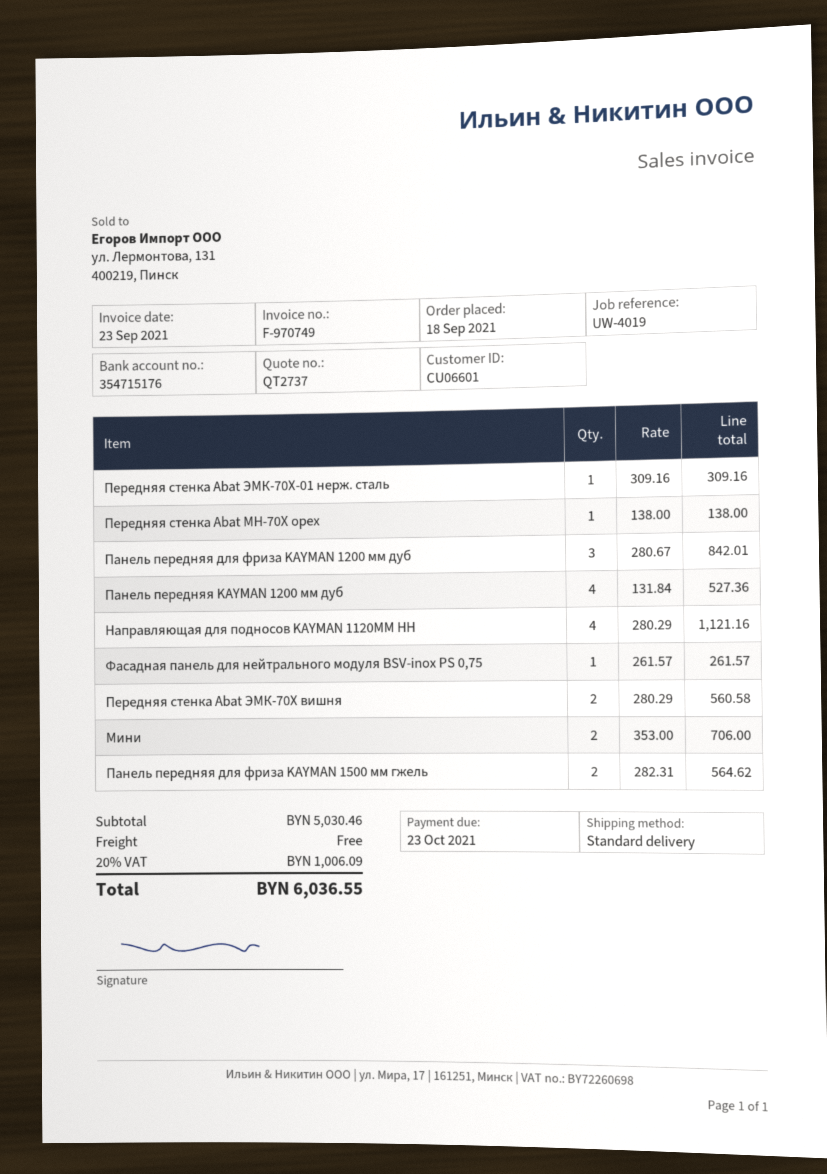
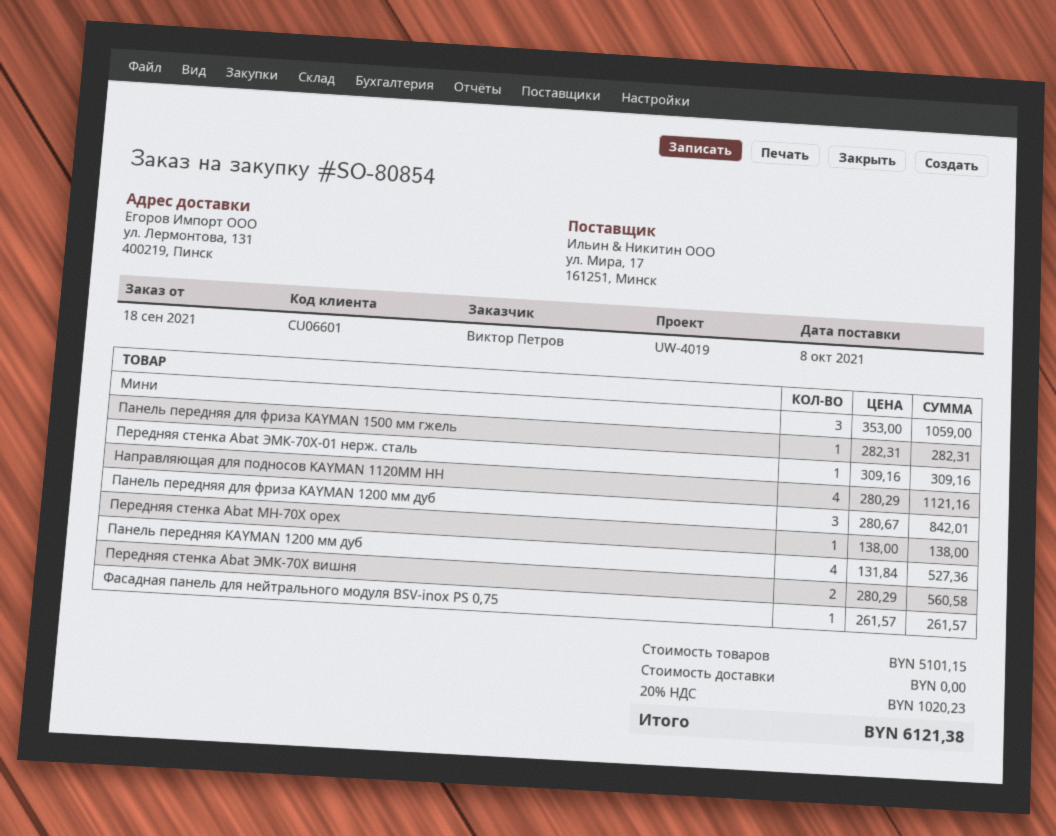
Мини: 2 x 353.00 = 706.00 -> 3 x 353.00 = 1059.00
Панель передняя для фриза KAYMAN 1500 мм гжель: 2 x 282.31 = 564.62 -> 1 x 282.31 = 282.31
subtotal: 5030.46 -> 5101.15
tax: 20% = 1006.09 -> 20% = 1020.23
total: 6036.55 -> 6121.38

